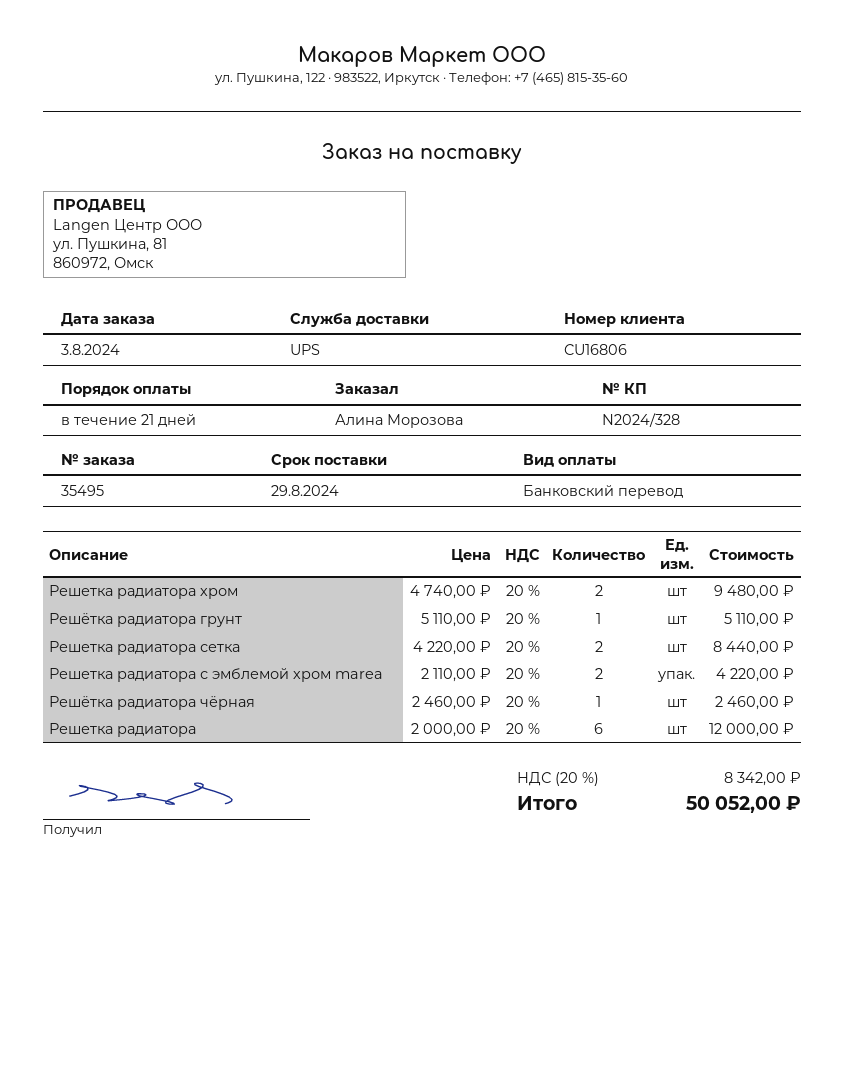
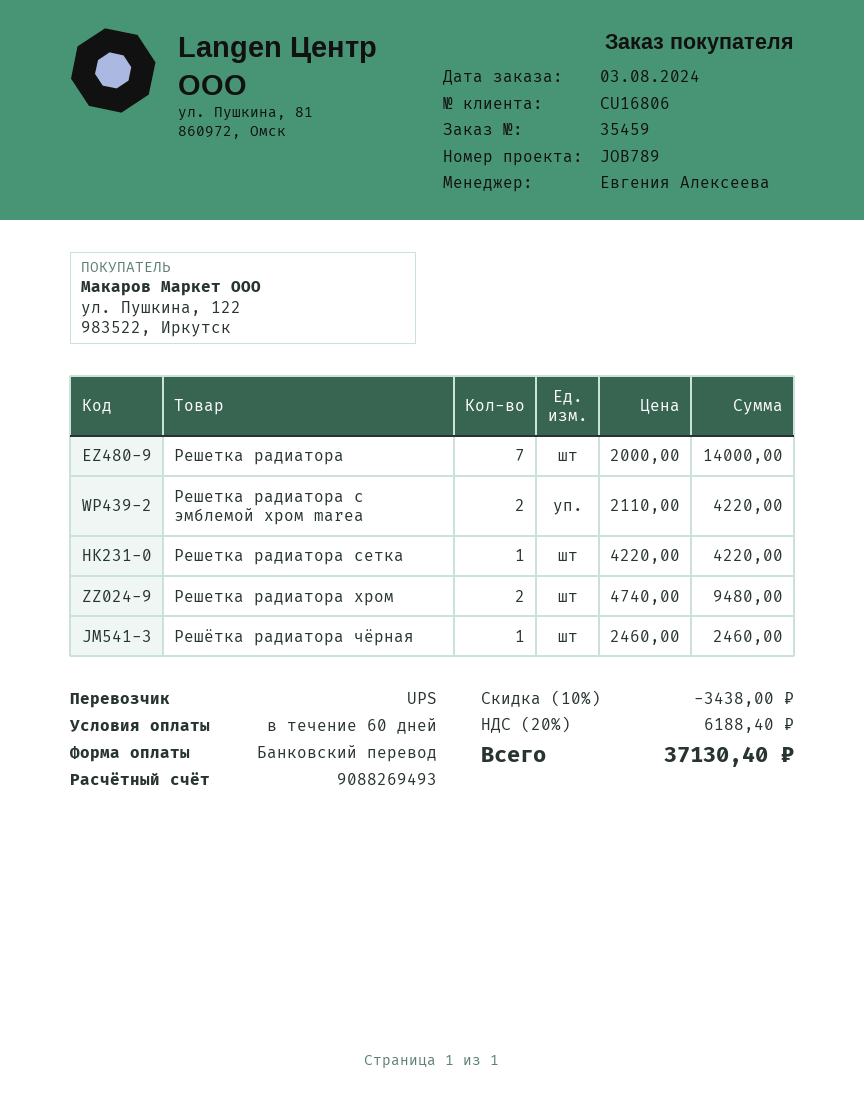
order number: 35495 -> 35459
payment terms: 21 days -> 60 days
Решётка радиатора грунт: 1 x 5110.00 = 5110.00 -> none
Решетка радиатора сетка: 2 x 4220.00 = 8440.00 -> 1 x 4220.00 = 4220.00
Решетка радиатора: 6 x 2000.00 = 12000.00 -> 7 x 2000.00 = 14000.00
discount: none -> 10% = 3438.00
tax: 20% = 8342.00 -> 20% = 6188.40
total: 50052.00 -> 37130.40

